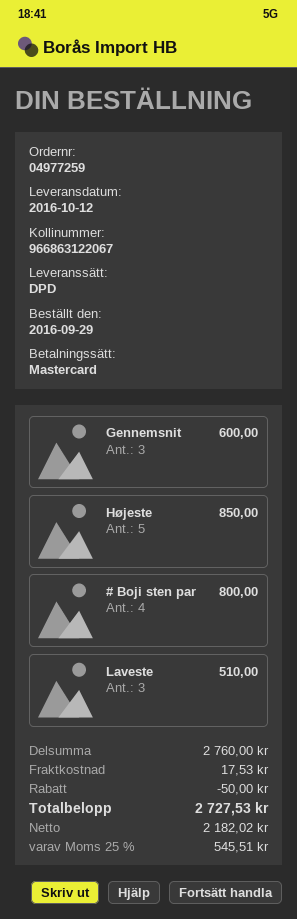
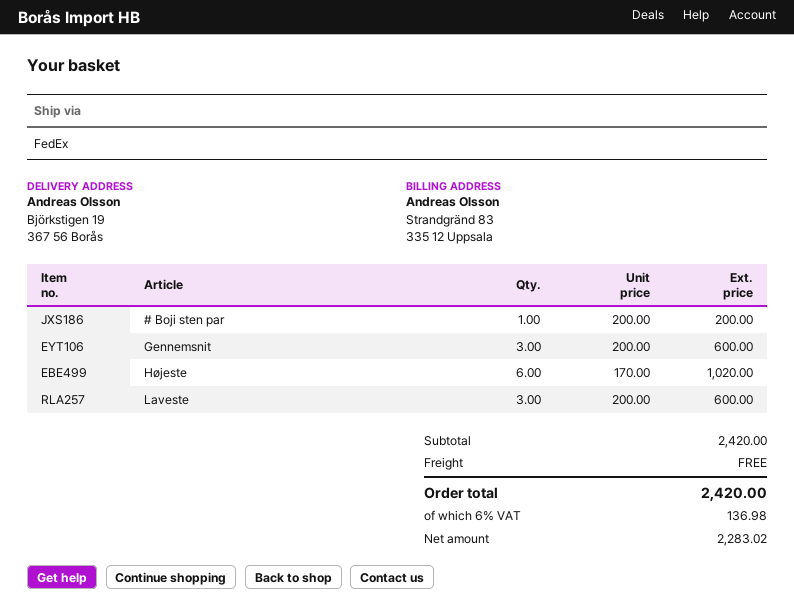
shipping method: DPD -> FedEx
Højeste: 5 for 850.00 -> 6 for 1020.00
# Boji sten par: 4 for 800.00 -> 1 for 200.00
Laveste: 3 for 510.00 -> 3 for 600.00
subtotal: 2760.00 -> 2420.00
discount: 50.00 -> none
shipping: 17.53 -> 0.00
net: 2182.02 -> 2283.02
tax: 25% = 545.51 -> 6% = 136.98
total: 2727.53 -> 2420.00

